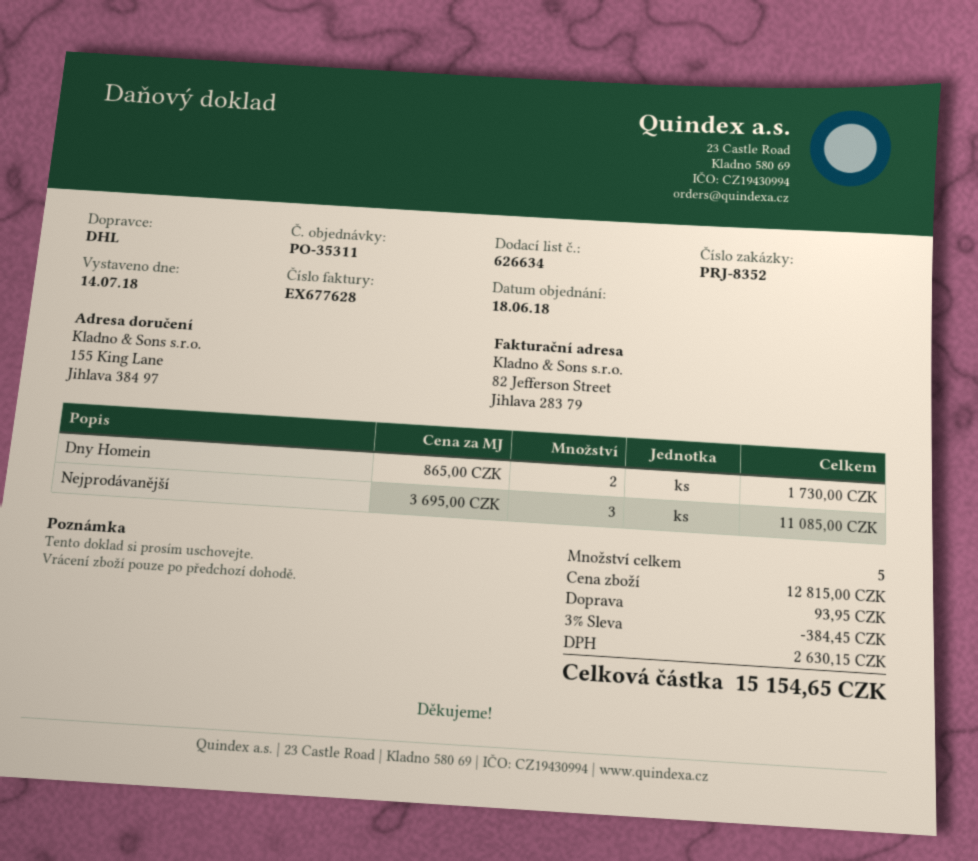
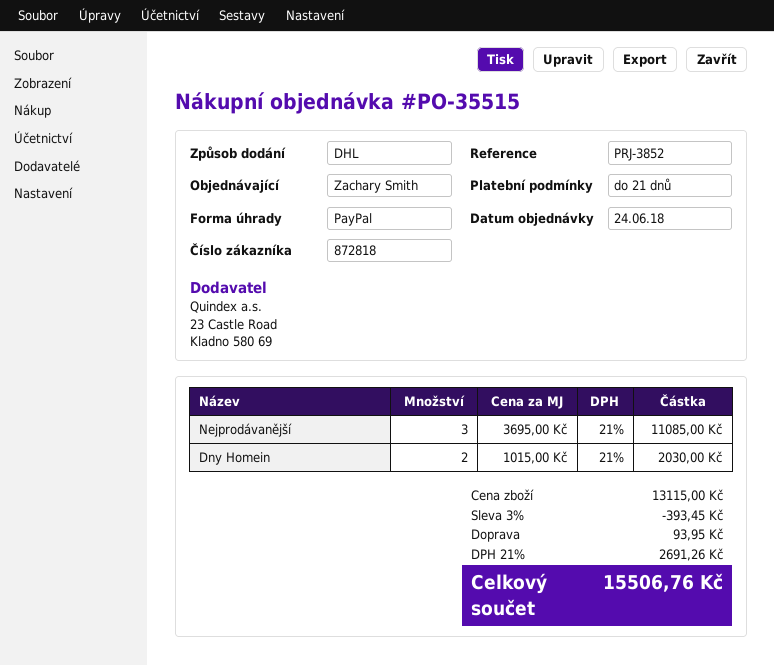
order number: PO-35311 -> PO-35515
order date: 2018-06-18 -> 2018-06-24
reference: PRJ-8352 -> PRJ-3852
Dny Homein: 2 x 865.00 = 1730.00 -> 2 x 1015.00 = 2030.00
subtotal: 12815.00 -> 13115.00
discount: 3% = 384.45 -> 3% = 393.45
tax: 2630.15 -> 2691.26
total: 15154.65 -> 15506.76

